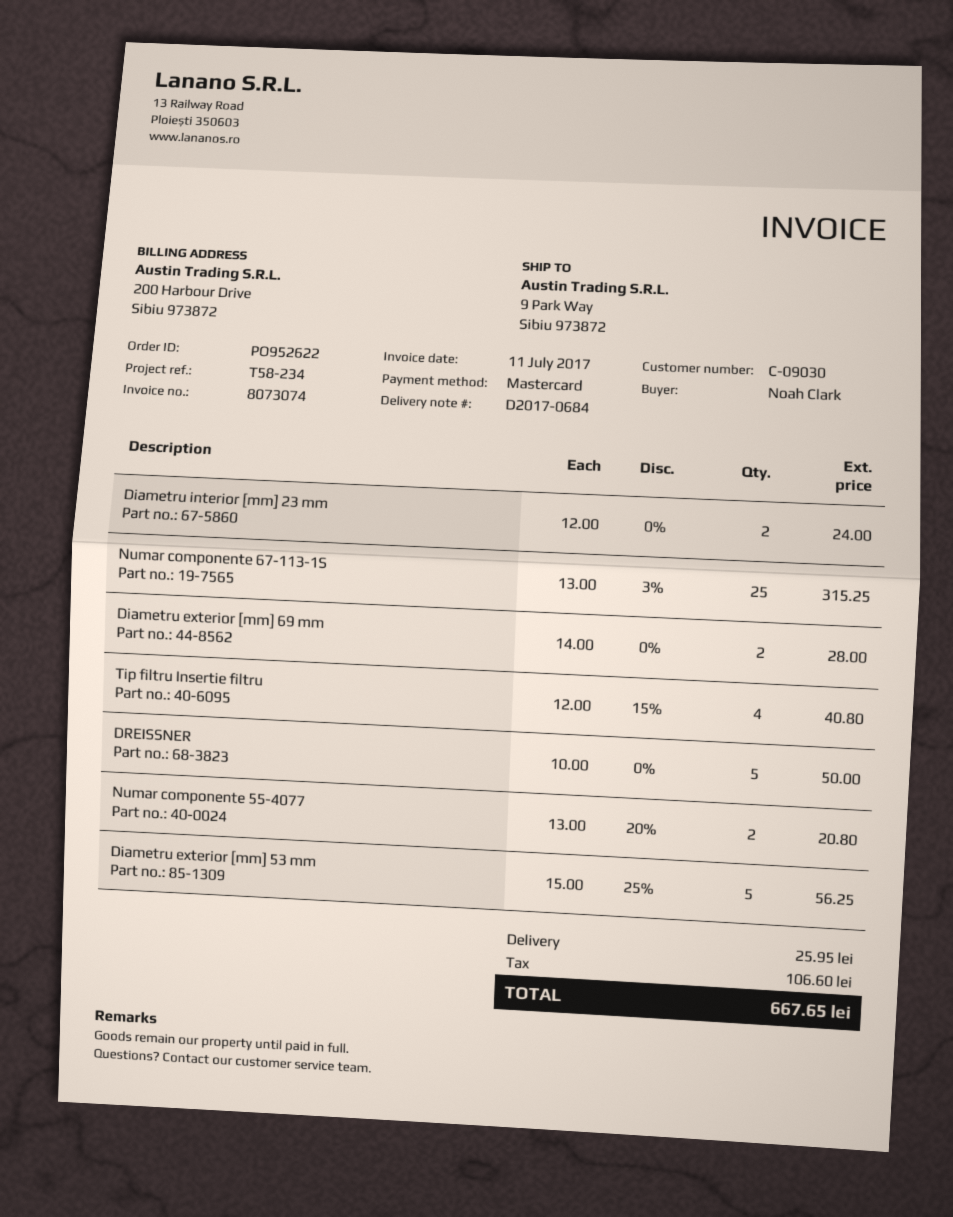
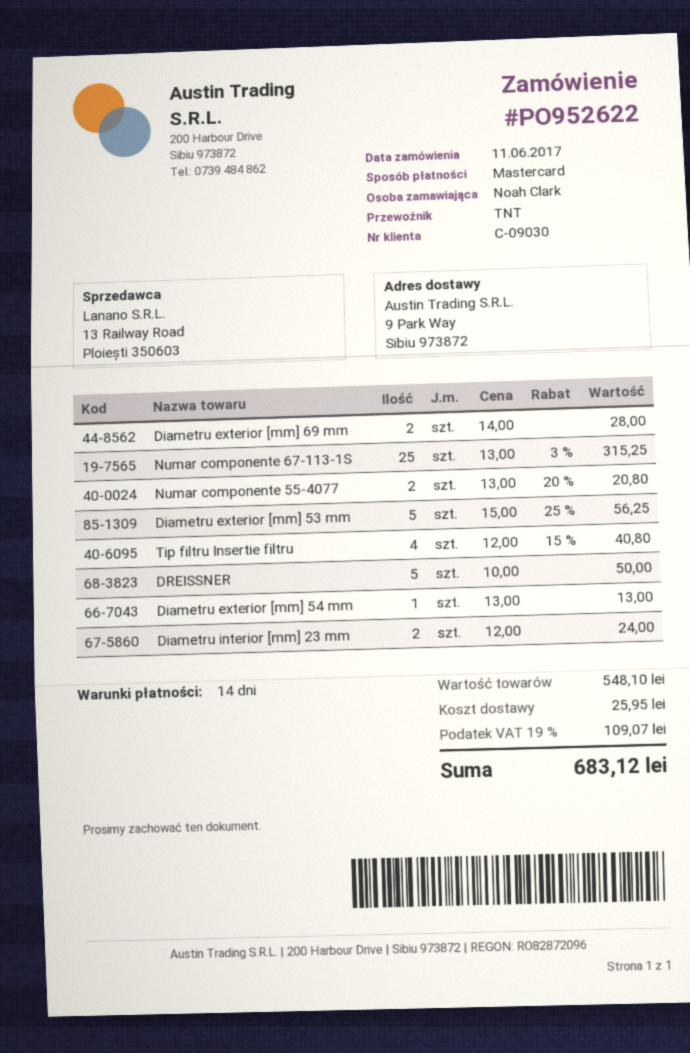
Diametru exterior [mm] 54 mm: none -> 1 x 13.00 = 13.00
tax: 106.60 -> 109.07
total: 667.65 -> 683.12

